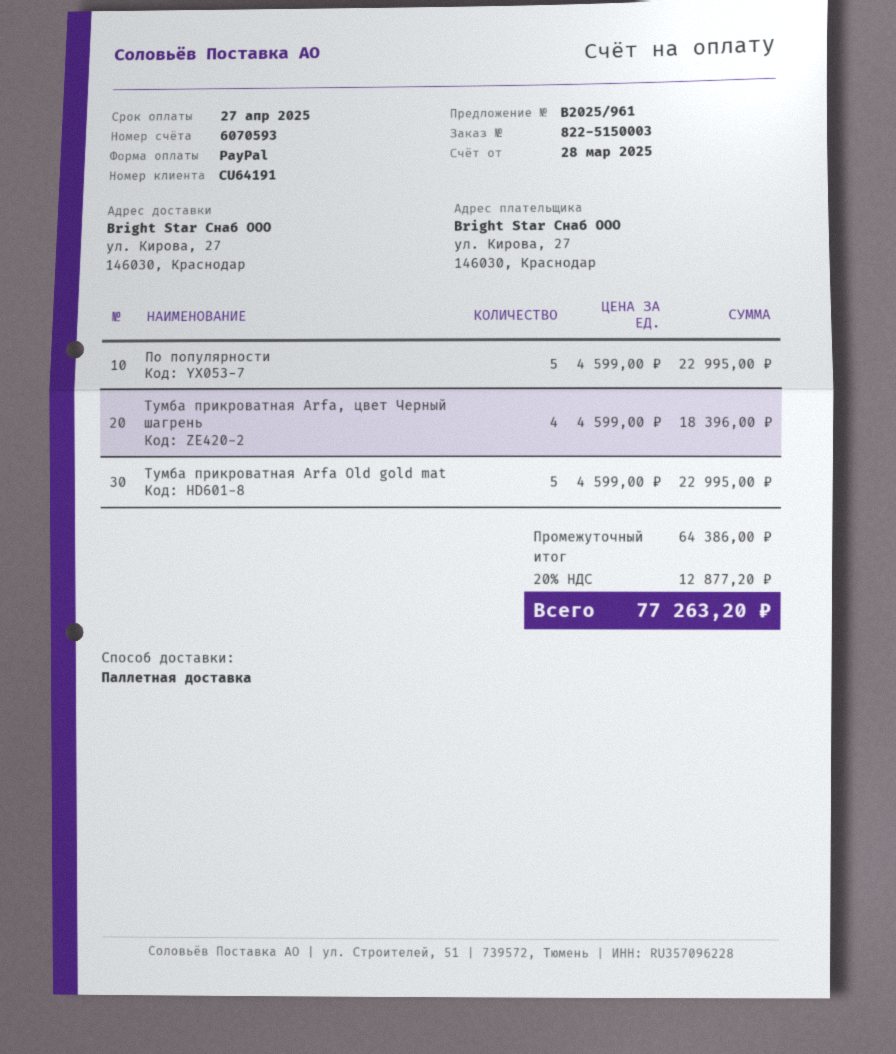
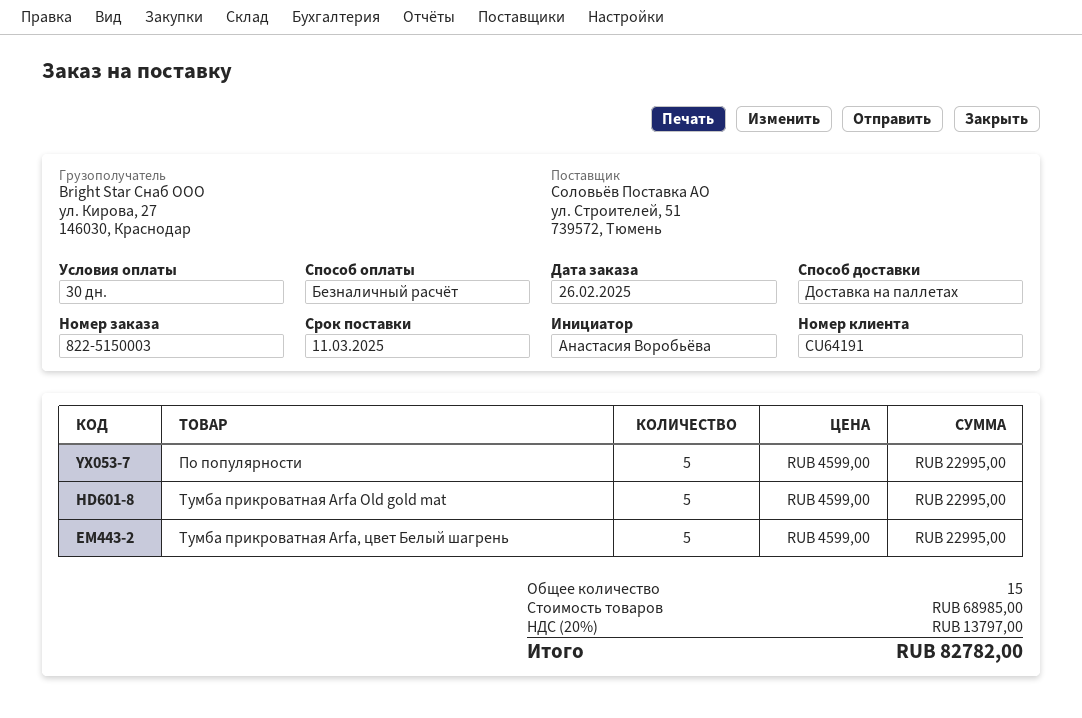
payment method: PayPal -> bank transfer
Тумба прикроватная Arfa, цвет Черный шагрень: 4 x 4599.00 = 18396.00 -> none
Тумба прикроватная Arfa, цвет Белый шагрень: none -> 5 x 4599.00 = 22995.00
subtotal: 64386.00 -> 68985.00
tax: 20% = 12877.20 -> 20% = 13797.00
total: 77263.20 -> 82782.00

